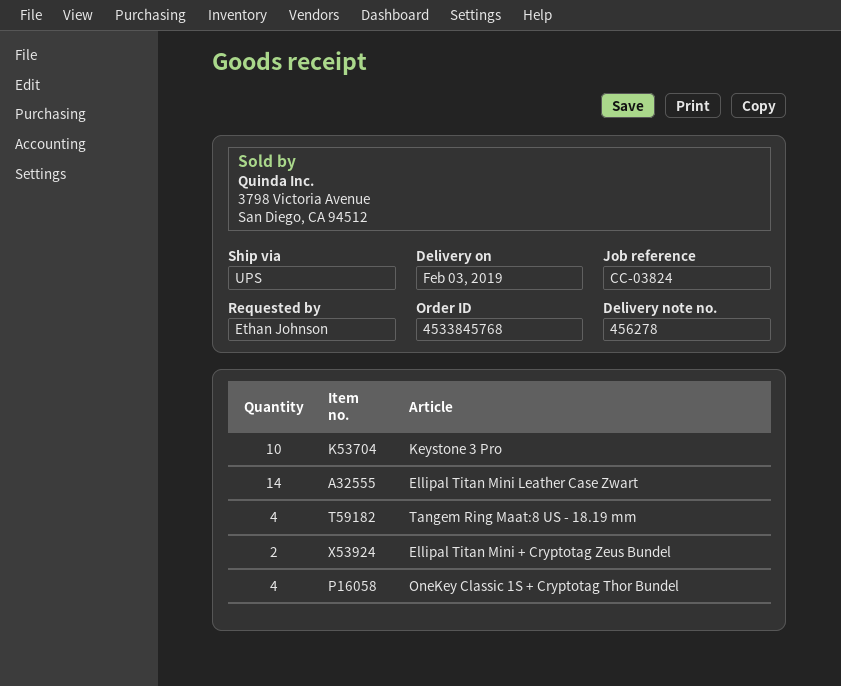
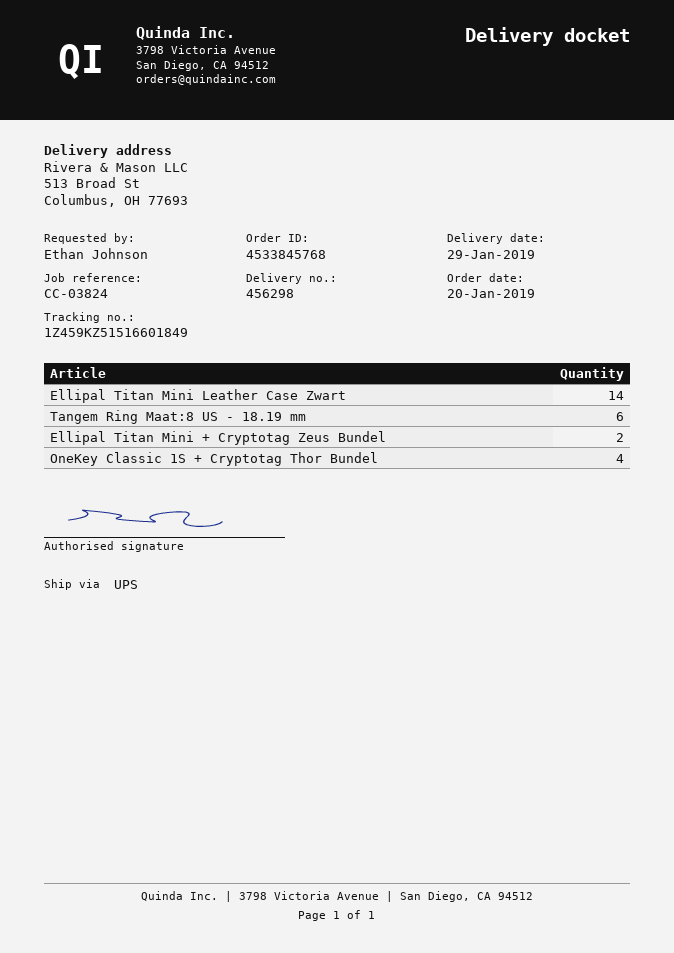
delivery note number: 456278 -> 456298
delivery date: 2019-02-03 -> 2019-01-29
Keystone 3 Pro: 10 -> none
Tangem Ring Maat:8 US - 18.19 mm: 4 -> 6

